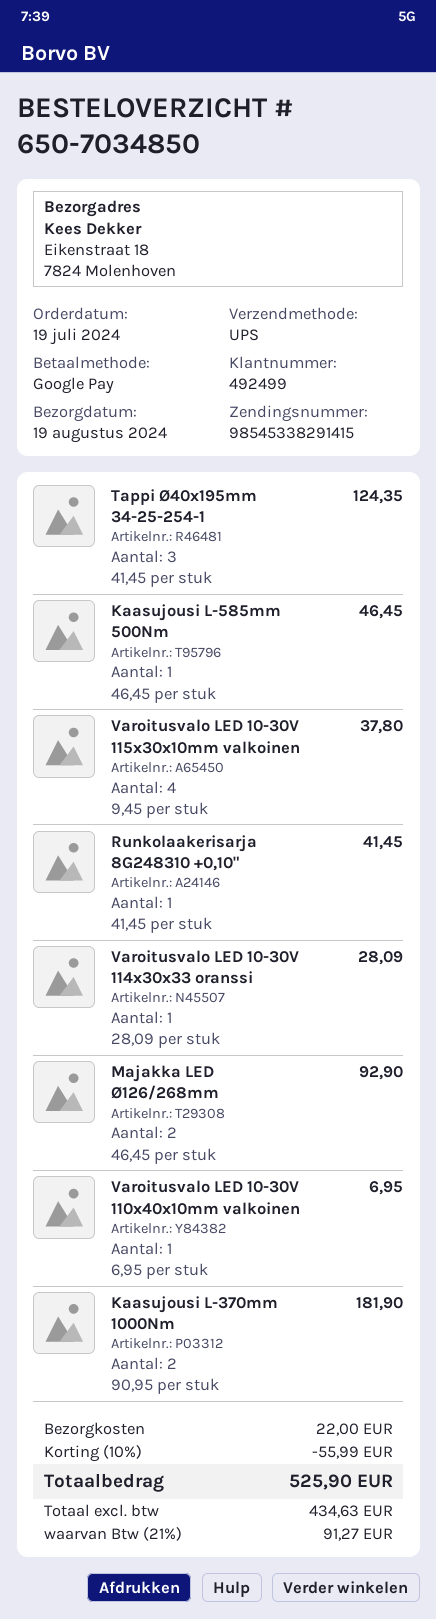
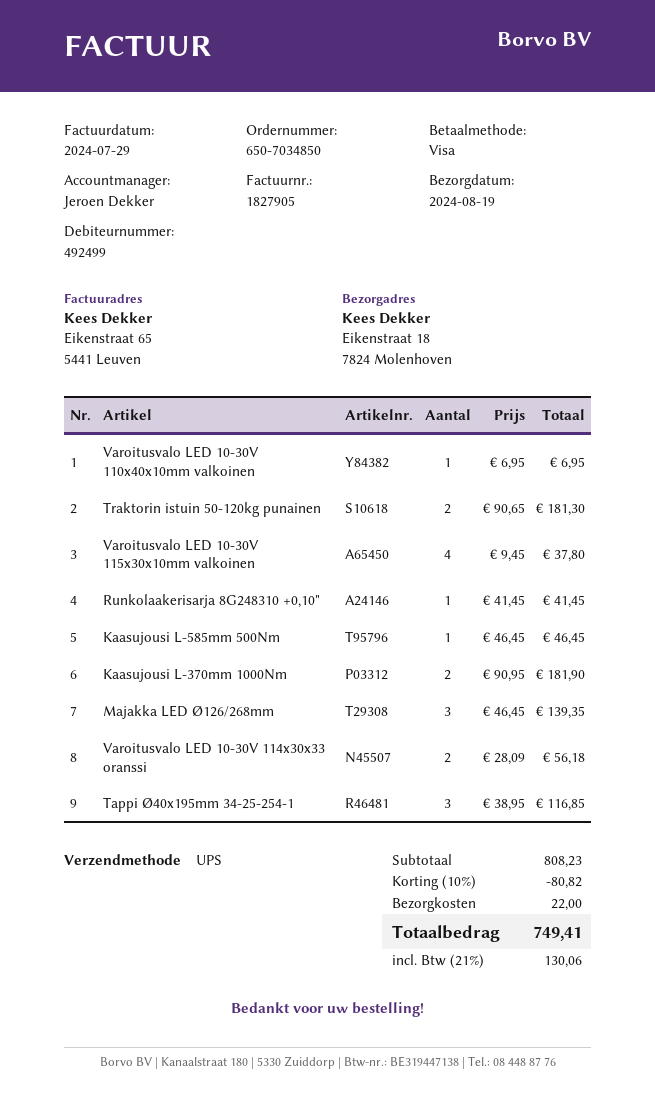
payment method: Google Pay -> Visa
Tappi Ø40x195mm 34-25-254-1: 3 x 41.45 = 124.35 -> 3 x 38.95 = 116.85
Varoitusvalo LED 10-30V 114x30x33 oranssi: 1 x 28.09 = 28.09 -> 2 x 28.09 = 56.18
Majakka LED Ø126/268mm: 2 x 46.45 = 92.90 -> 3 x 46.45 = 139.35
Traktorin istuin 50-120kg punainen: none -> 2 x 90.65 = 181.30
discount: 10% = 55.99 -> 10% = 80.82
tax: 21% = 91.27 -> 21% = 130.06
total: 525.90 -> 749.41

